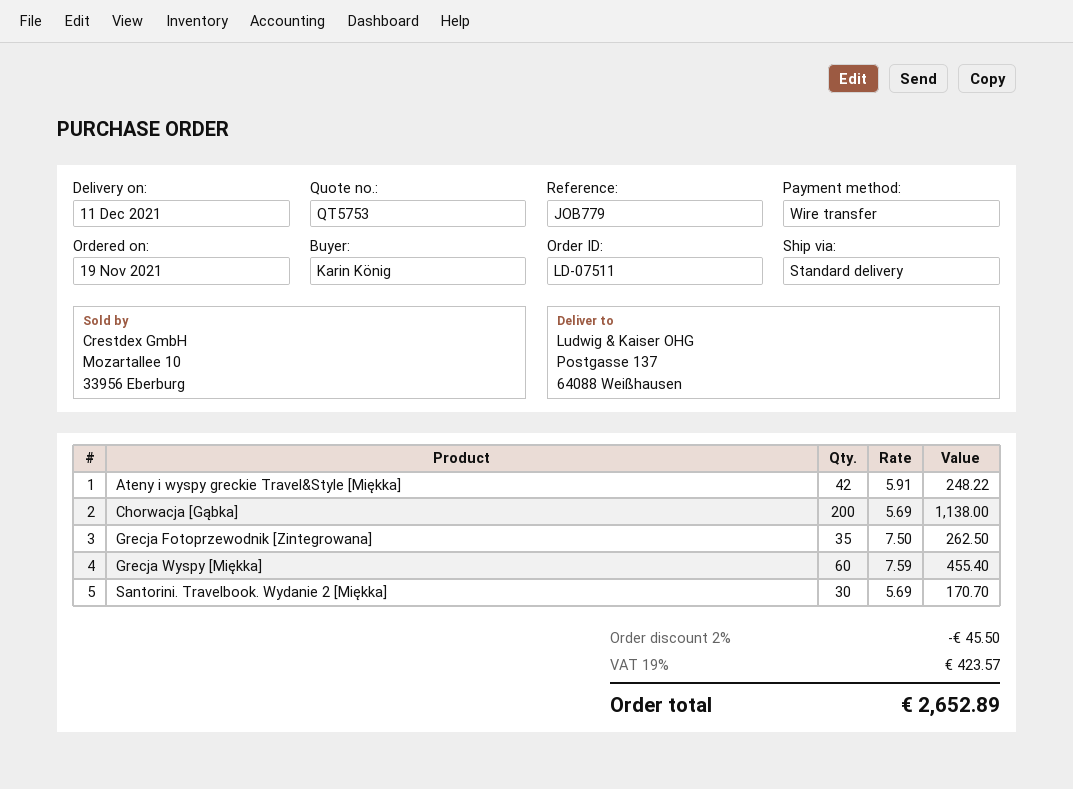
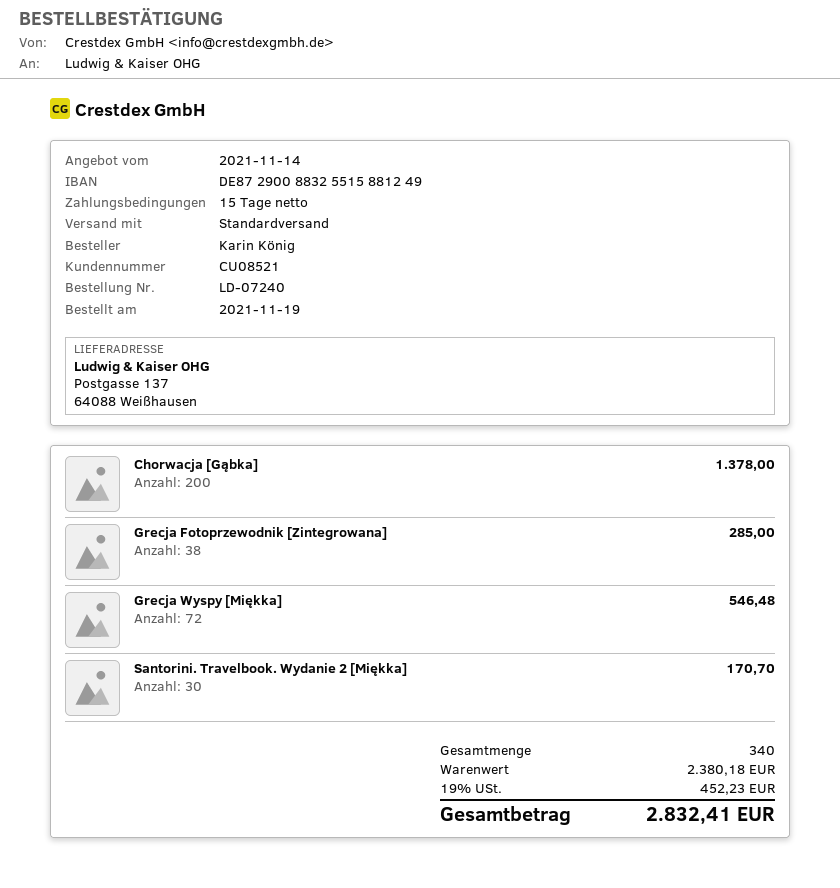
order number: LD-07511 -> LD-07240
Ateny i wyspy greckie Travel&Style [Miękka]: 42 for 248.22 -> none
Chorwacja [Gąbka]: 200 for 1138.00 -> 200 for 1378.00
Grecja Fotoprzewodnik [Zintegrowana]: 35 for 262.50 -> 38 for 285.00
Grecja Wyspy [Miękka]: 60 for 455.40 -> 72 for 546.48
discount: 2% = 45.50 -> none
tax: 19% = 423.57 -> 19% = 452.23
total: 2652.89 -> 2832.41

